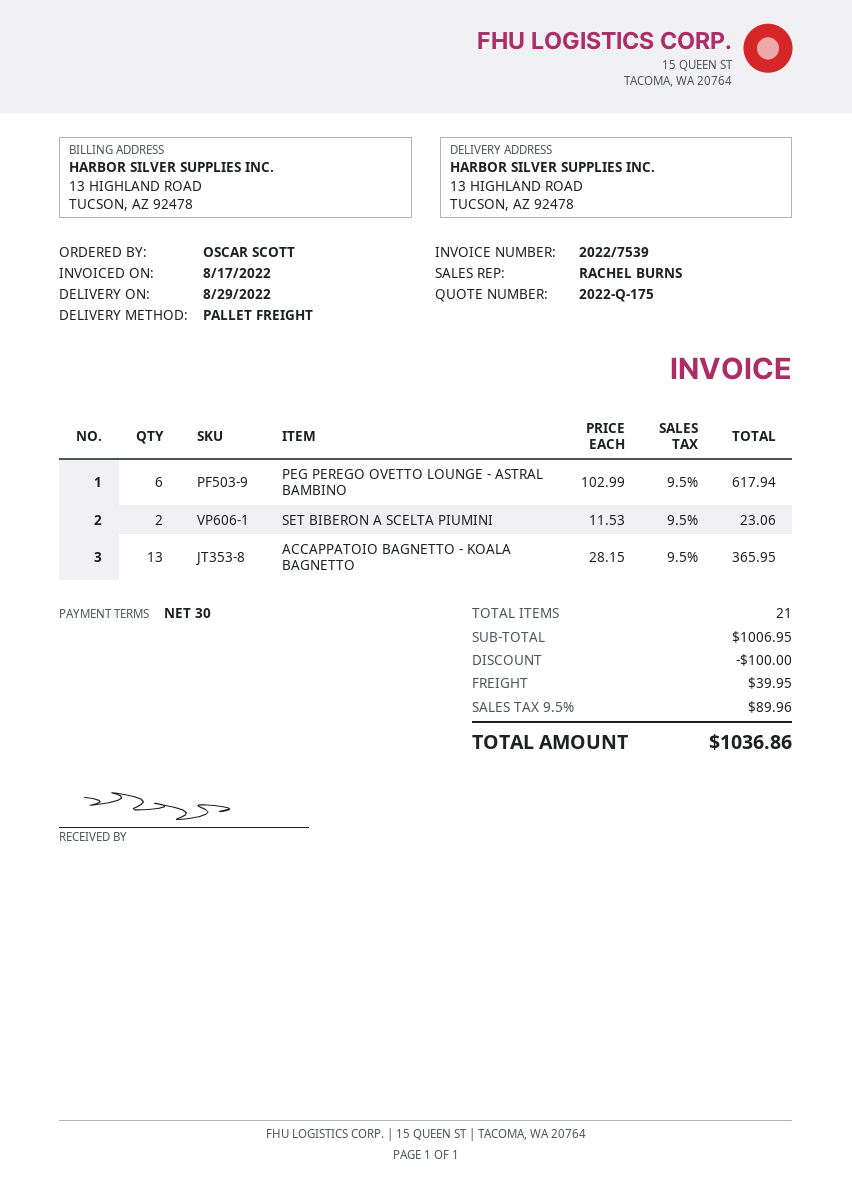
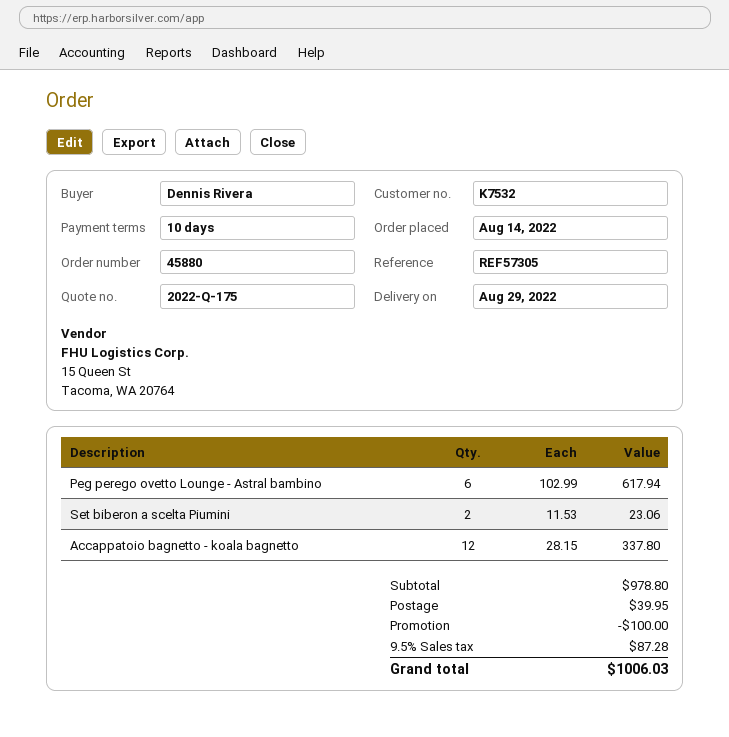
payment terms: 30 days -> 10 days
ordered by: OSCAR SCOTT -> Dennis Rivera
ACCAPPATOIO BAGNETTO - KOALA BAGNETTO: 13 x 28.15 = 365.95 -> 12 x 28.15 = 337.80
subtotal: 1006.95 -> 978.80
tax: 9.5% = 89.96 -> 9.5% = 87.28
total: 1036.86 -> 1006.03

